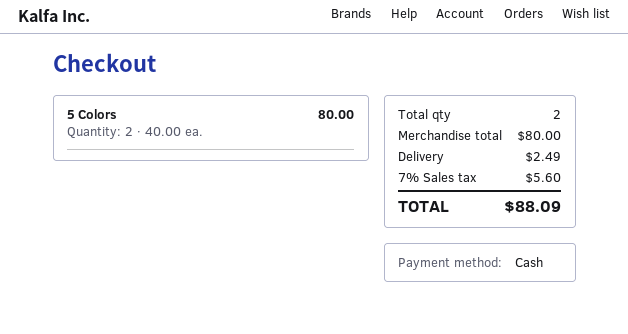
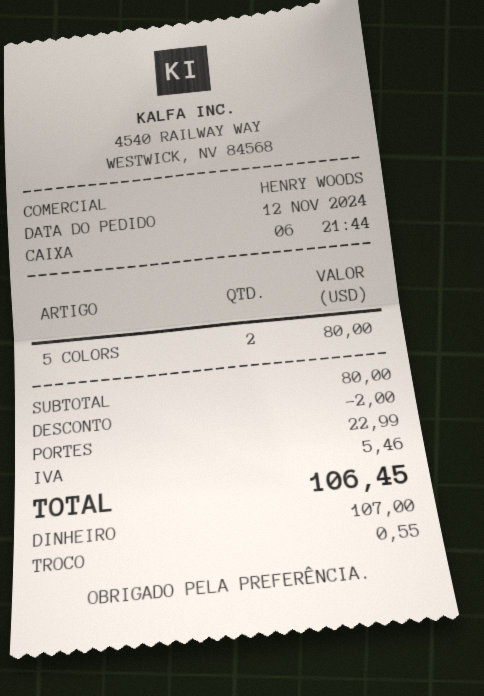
discount: none -> 2.00
shipping: 2.49 -> 22.99
tax: 5.60 -> 5.46
total: 88.09 -> 106.45

